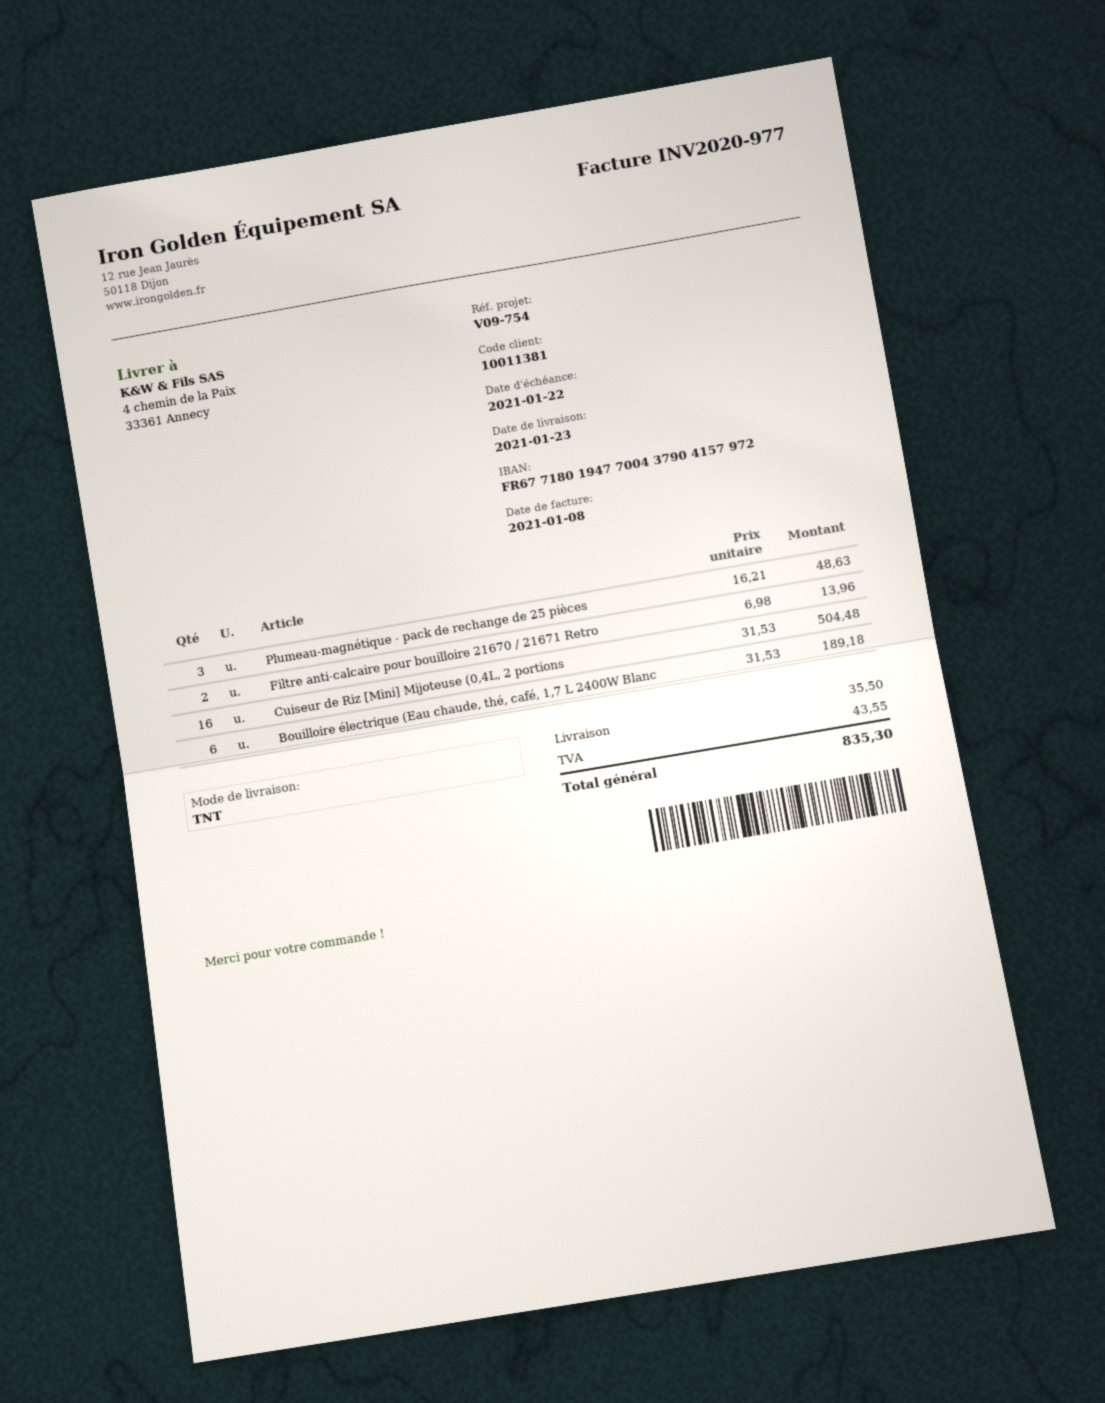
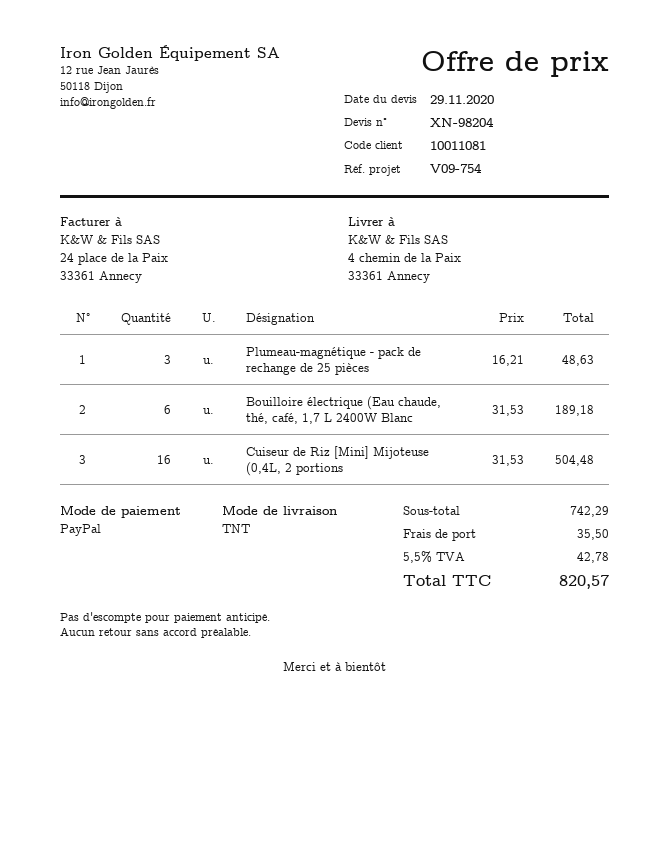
customer number: 10011381 -> 10011081
Filtre anti-calcaire pour bouilloire 21670 / 21671 Retro: 2 x 6.98 = 13.96 -> none
tax: 43.55 -> 42.78
total: 835.30 -> 820.57

